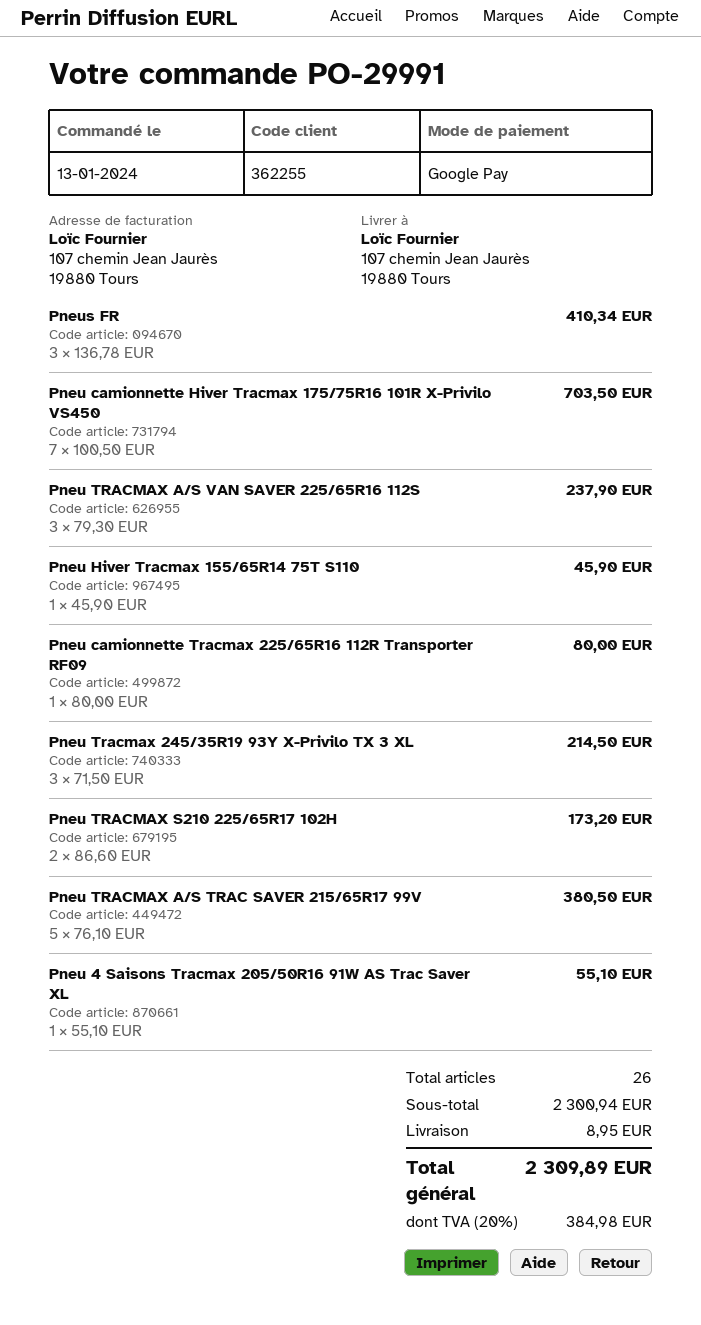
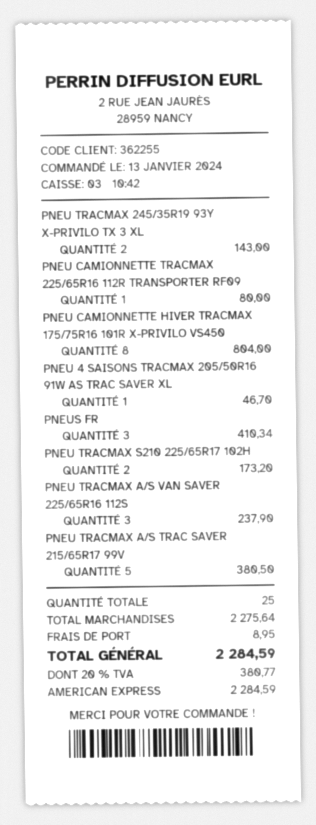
payment method: Google Pay -> American Express
Pneu camionnette Hiver Tracmax 175/75R16 101R X-Privilo VS450: 7 for 703.50 -> 8 for 804.00
Pneu Hiver Tracmax 155/65R14 75T S110: 1 for 45.90 -> none
Pneu Tracmax 245/35R19 93Y X-Privilo TX 3 XL: 3 for 214.50 -> 2 for 143.00
Pneu 4 Saisons Tracmax 205/50R16 91W AS Trac Saver XL: 1 for 55.10 -> 1 for 46.70
total quantity: 26 -> 25
subtotal: 2300.94 -> 2275.64
tax: 20% = 384.98 -> 20% = 380.77
total: 2309.89 -> 2284.59

